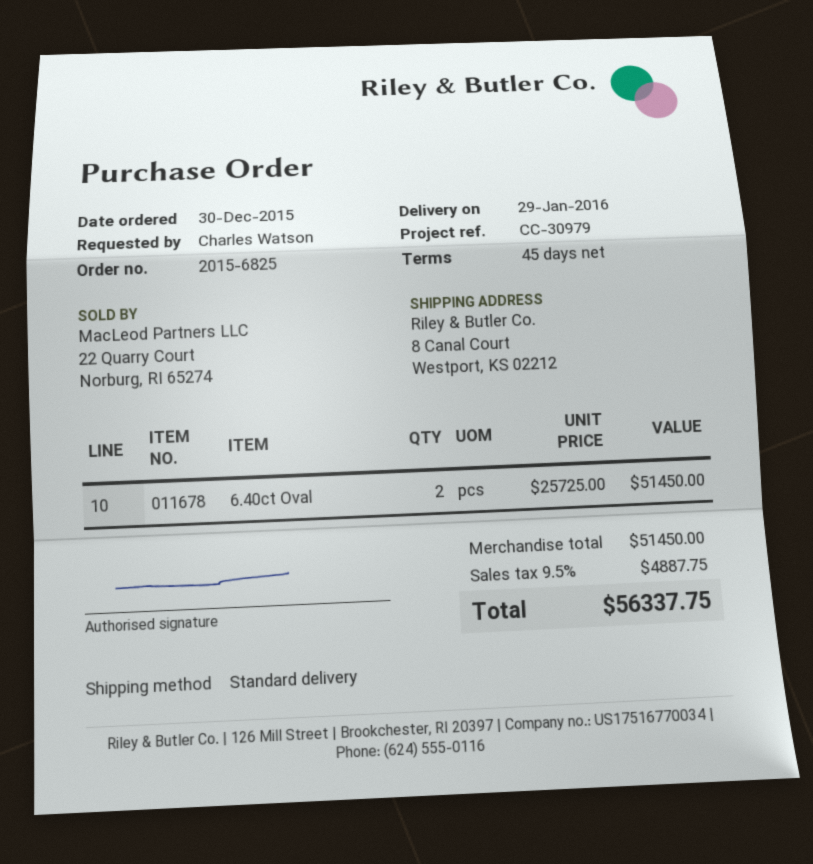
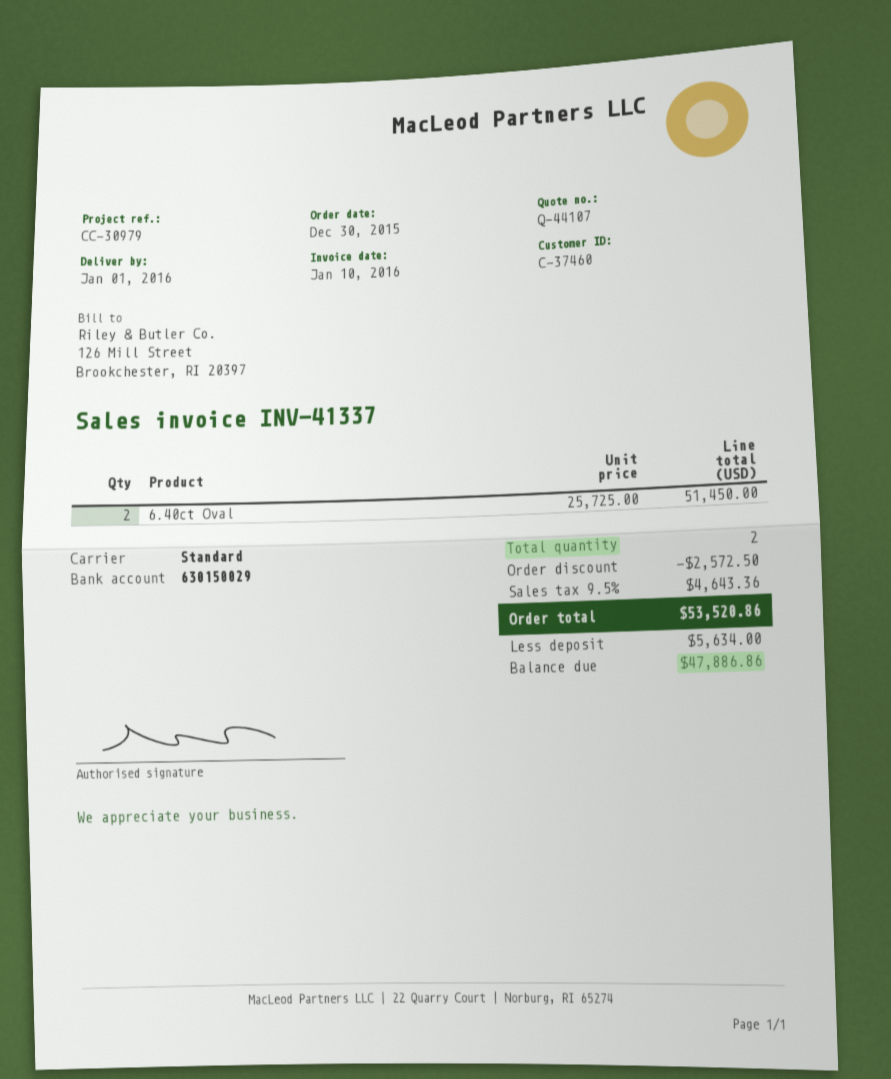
delivery date: 2016-01-29 -> 2016-01-01
discount: none -> 2572.50
tax: 9.5% = 4887.75 -> 9.5% = 4643.36
total: 56337.75 -> 53520.86

